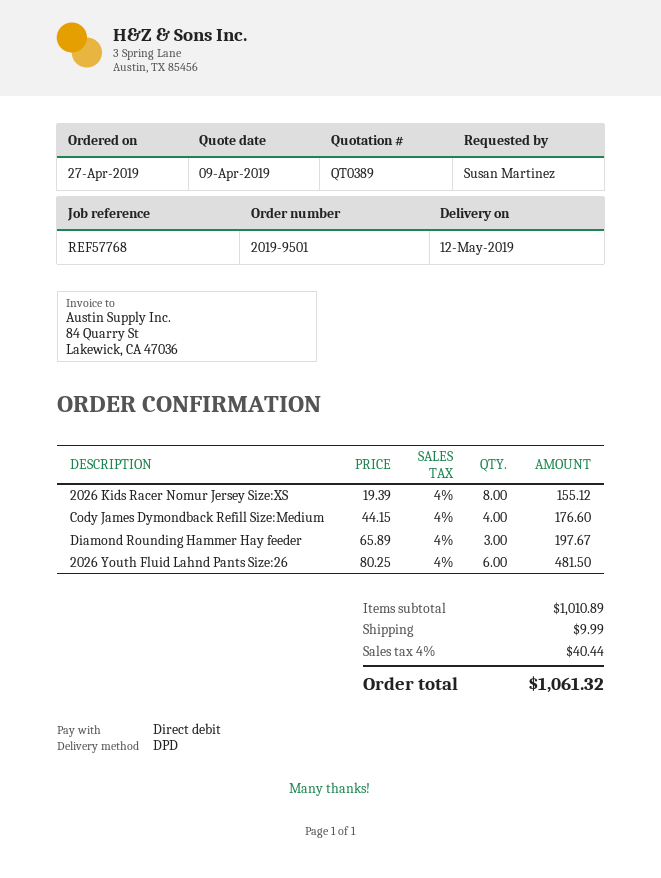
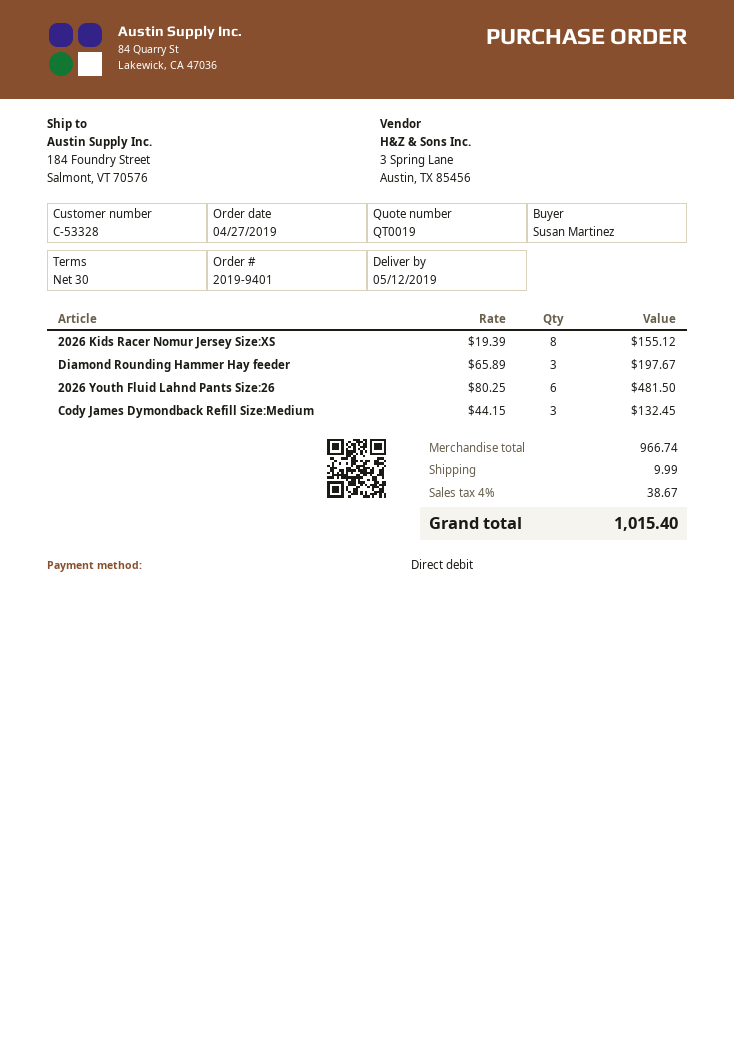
quote number: QT0389 -> QT0019
order number: 2019-9501 -> 2019-9401
Cody James Dymondback Refill Size:Medium: 4 x 44.15 = 176.60 -> 3 x 44.15 = 132.45
subtotal: 1010.89 -> 966.74
tax: 4% = 40.44 -> 4% = 38.67
total: 1061.32 -> 1015.40

